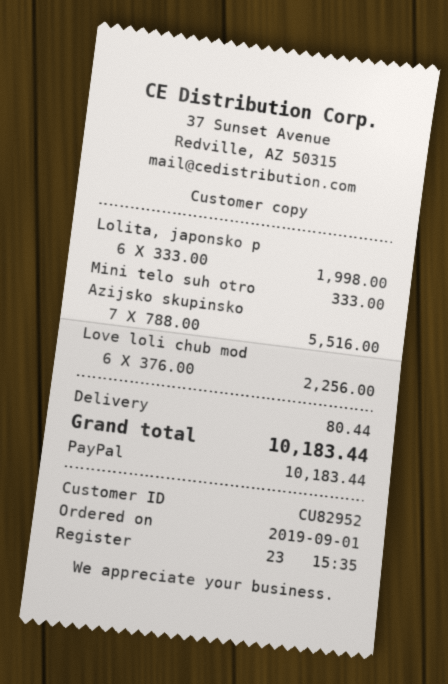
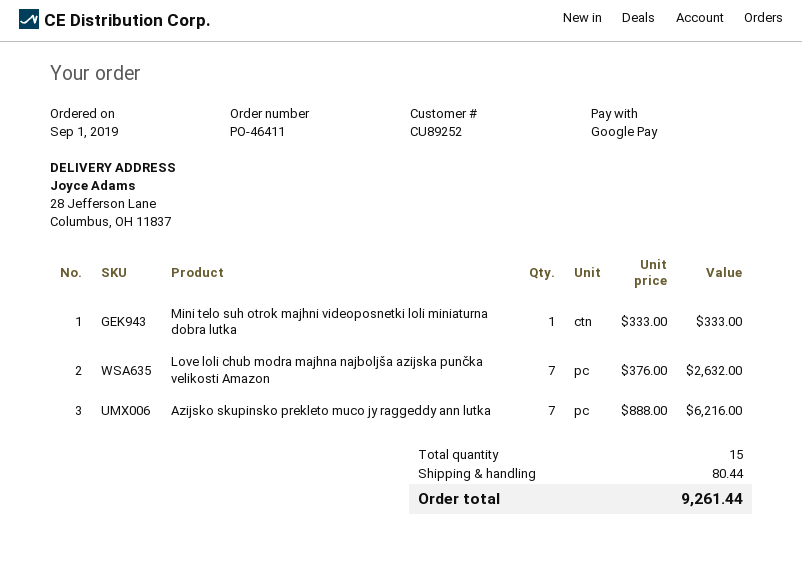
customer number: CU82952 -> CU89252
payment method: PayPal -> Google Pay
Lolita, japonsko p: 6 x 333.00 = 1998.00 -> none
Azijsko skupinsko: 7 x 788.00 = 5516.00 -> 7 x 888.00 = 6216.00
Love loli chub mod: 6 x 376.00 = 2256.00 -> 7 x 376.00 = 2632.00
total: 10183.44 -> 9261.44

